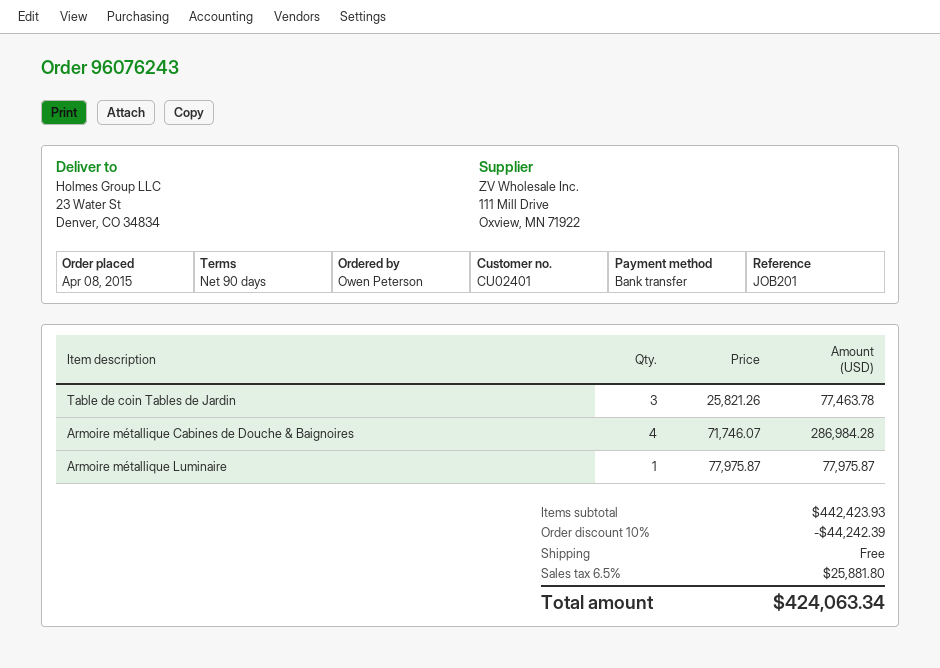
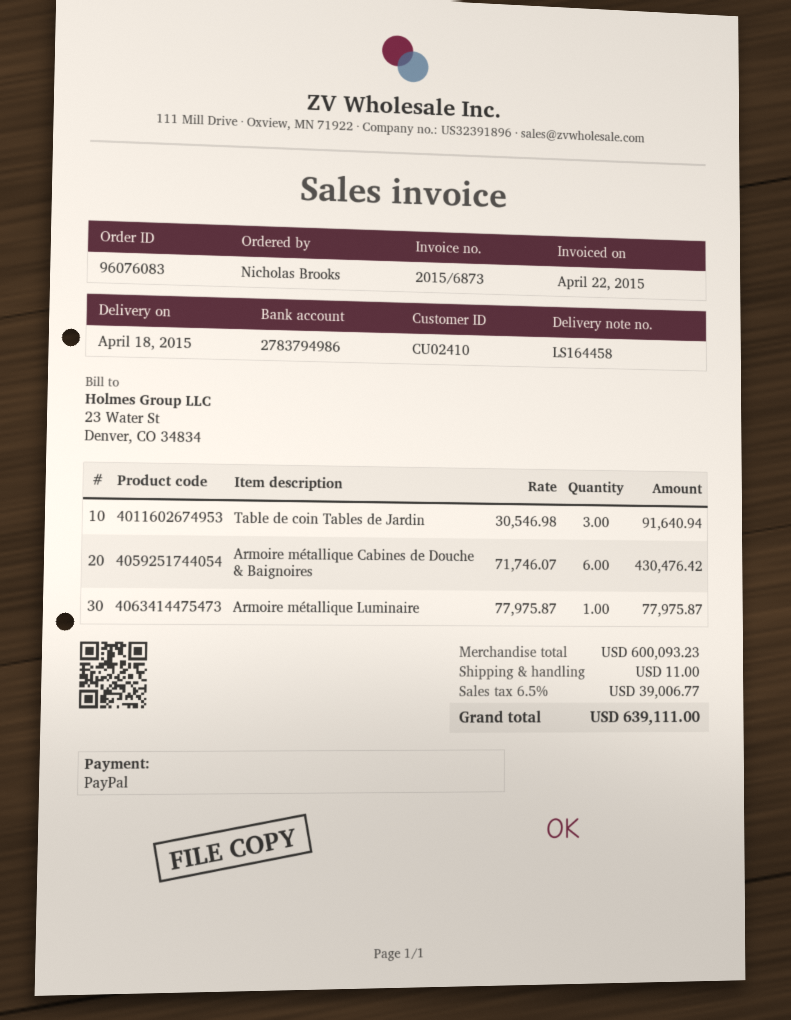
order number: 96076243 -> 96076083
customer number: CU02401 -> CU02410
ordered by: Owen Peterson -> Nicholas Brooks
payment method: bank transfer -> PayPal
Table de coin Tables de Jardin: 3 x 25821.26 = 77463.78 -> 3 x 30546.98 = 91640.94
Armoire métallique Cabines de Douche & Baignoires: 4 x 71746.07 = 286984.28 -> 6 x 71746.07 = 430476.42
subtotal: 442423.93 -> 600093.23
discount: 10% = 44242.39 -> none
shipping: 0.00 -> 11.00
tax: 6.5% = 25881.80 -> 6.5% = 39006.77
total: 424063.34 -> 639111.00

